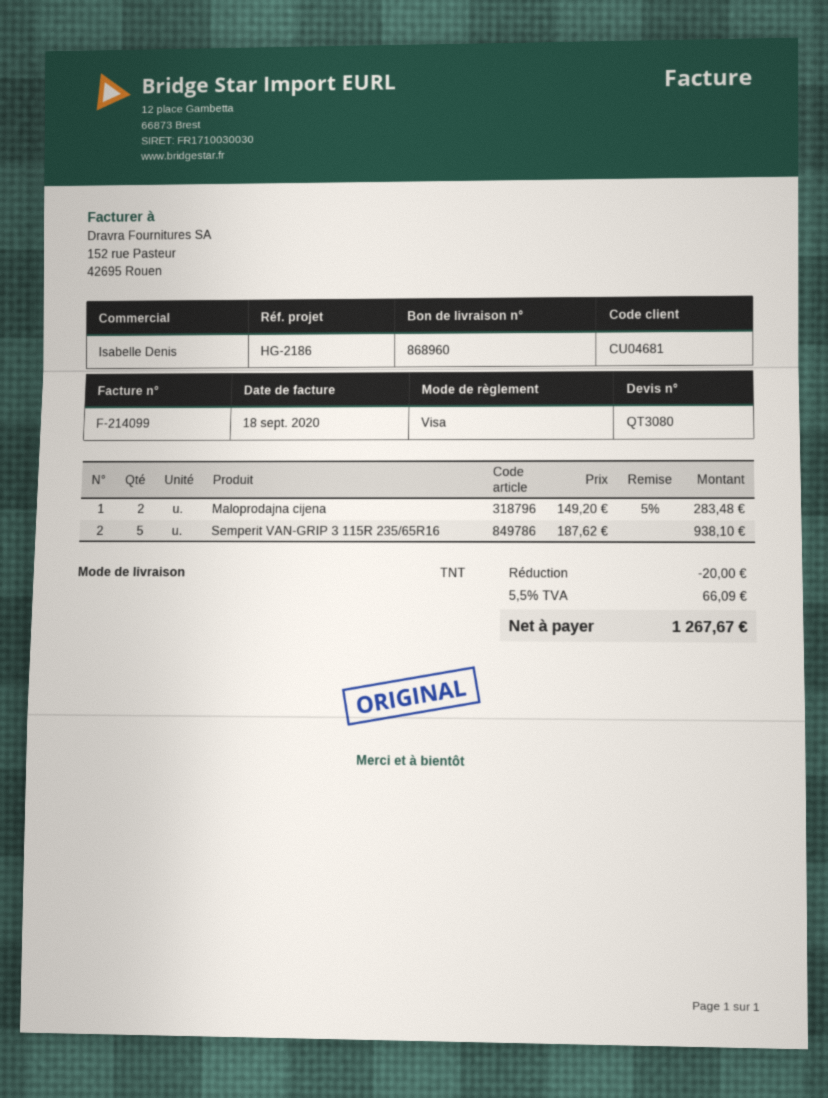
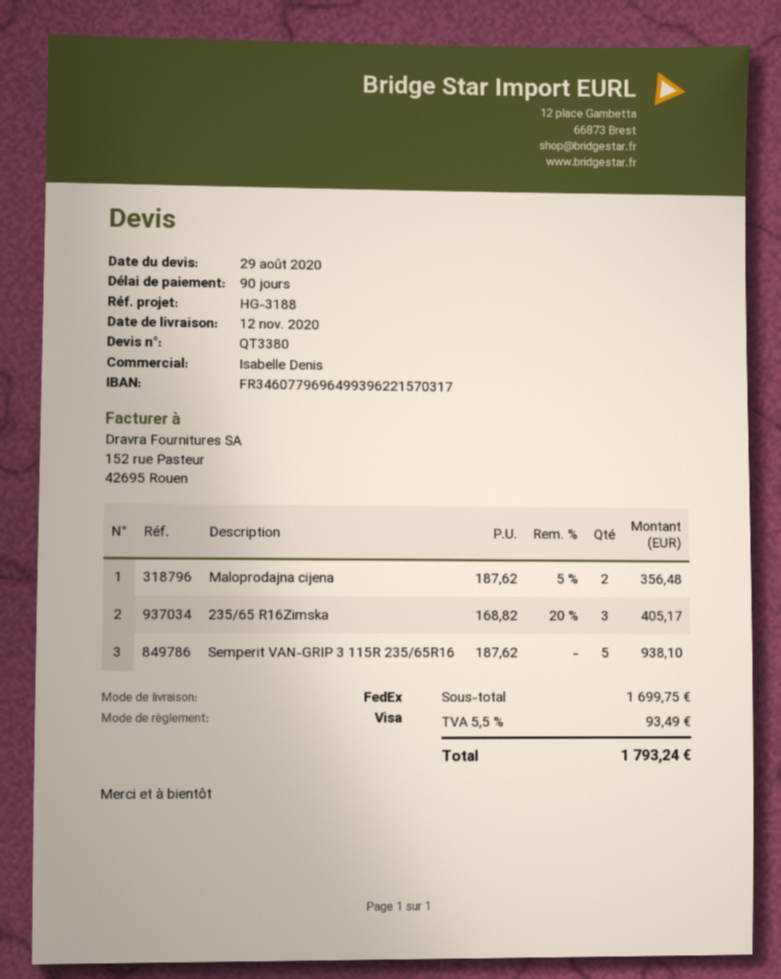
quote number: QT3080 -> QT3380
reference: HG-2186 -> HG-3188
shipping method: TNT -> FedEx
Maloprodajna cijena: 2 x 149.20 - 5% = 283.48 -> 2 x 187.62 - 5% = 356.48
235/65 R16Zimska: none -> 3 x 168.82 - 20% = 405.17
discount: 20.00 -> none
tax: 5.5% = 66.09 -> 5.5% = 93.49
total: 1267.67 -> 1793.24

